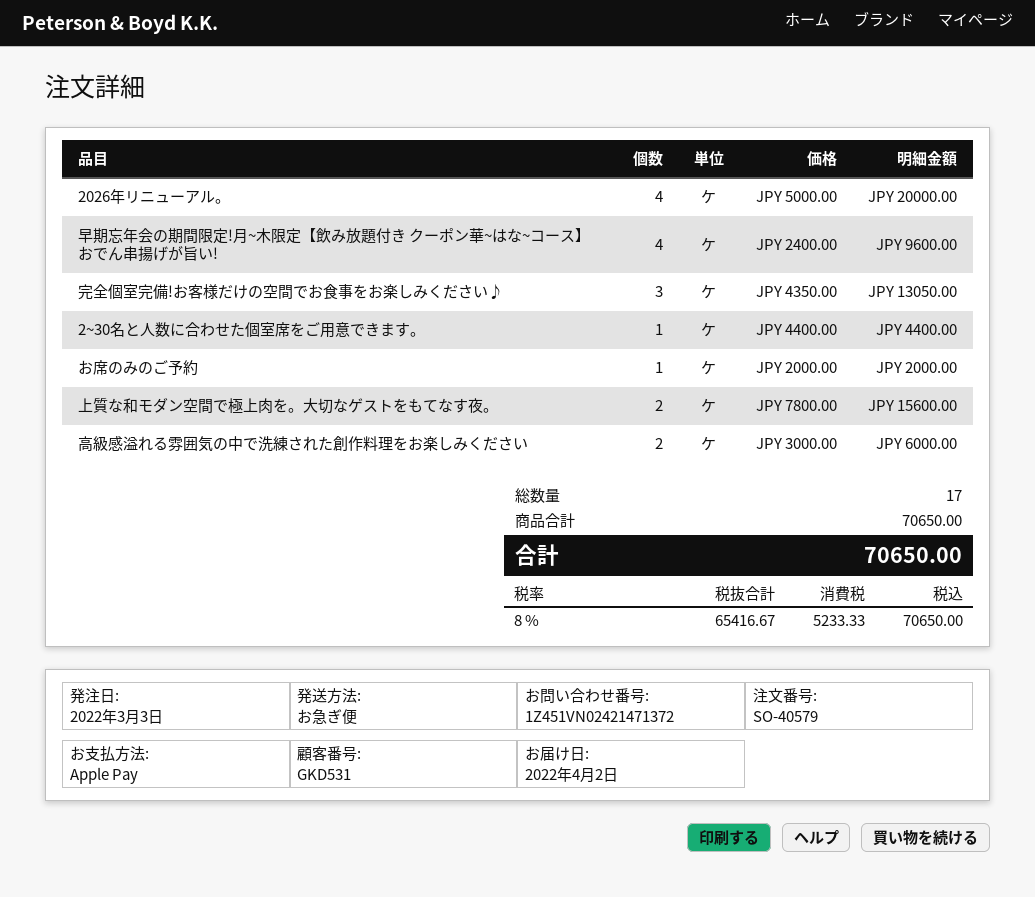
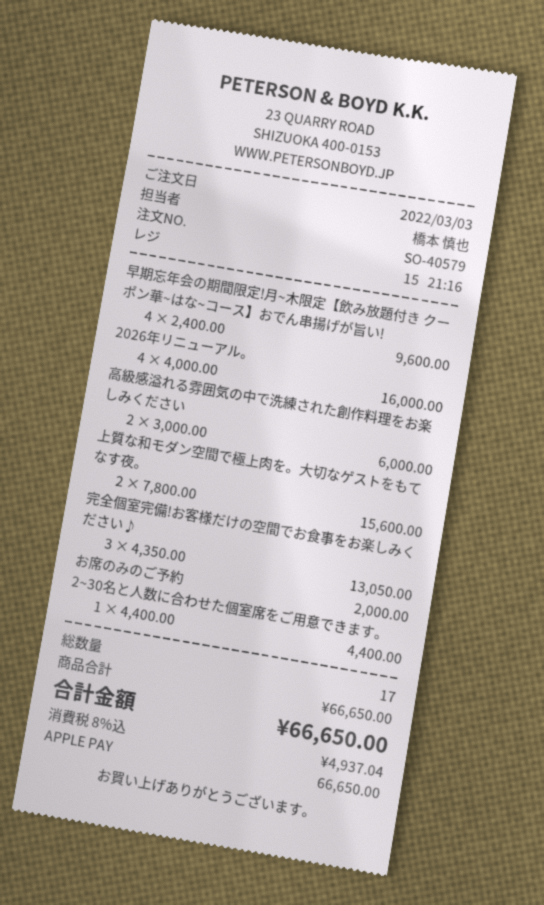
2026年リニューアル。: 4 x 5000.00 = 20000.00 -> 4 x 4000.00 = 16000.00
subtotal: 70650.00 -> 66650.00
tax: 8% = 5233.33 -> 8% = 4937.04
total: 70650.00 -> 66650.00

